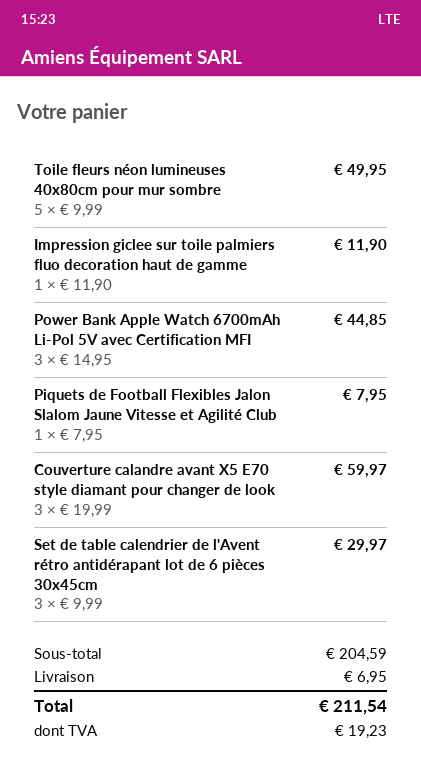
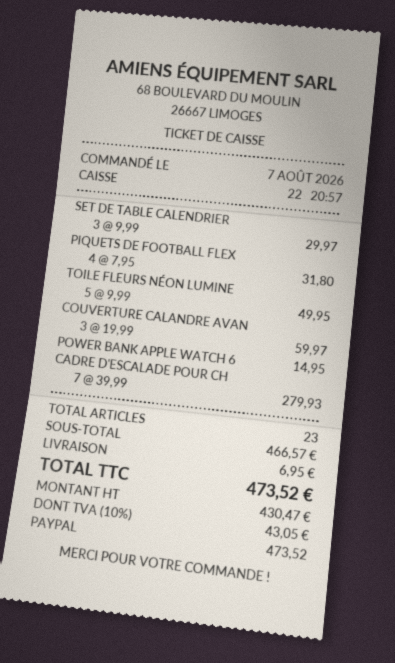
Impression giclee sur toile palmiers fluo decoration haut de gamme: 1 x 11.90 = 11.90 -> none
Power Bank Apple Watch 6700mAh Li-Pol 5V avec Certification MFI: 3 x 14.95 = 44.85 -> 1 x 14.95 = 14.95
Piquets de Football Flexibles Jalon Slalom Jaune Vitesse et Agilité Club: 1 x 7.95 = 7.95 -> 4 x 7.95 = 31.80
CADRE D'ESCALADE POUR CH: none -> 7 x 39.99 = 279.93
subtotal: 204.59 -> 466.57
tax: 19.23 -> 43.05
total: 211.54 -> 473.52

